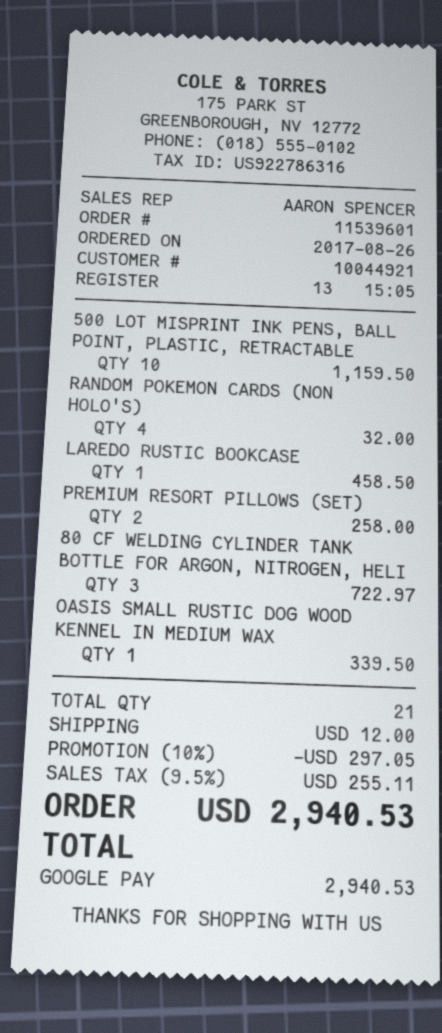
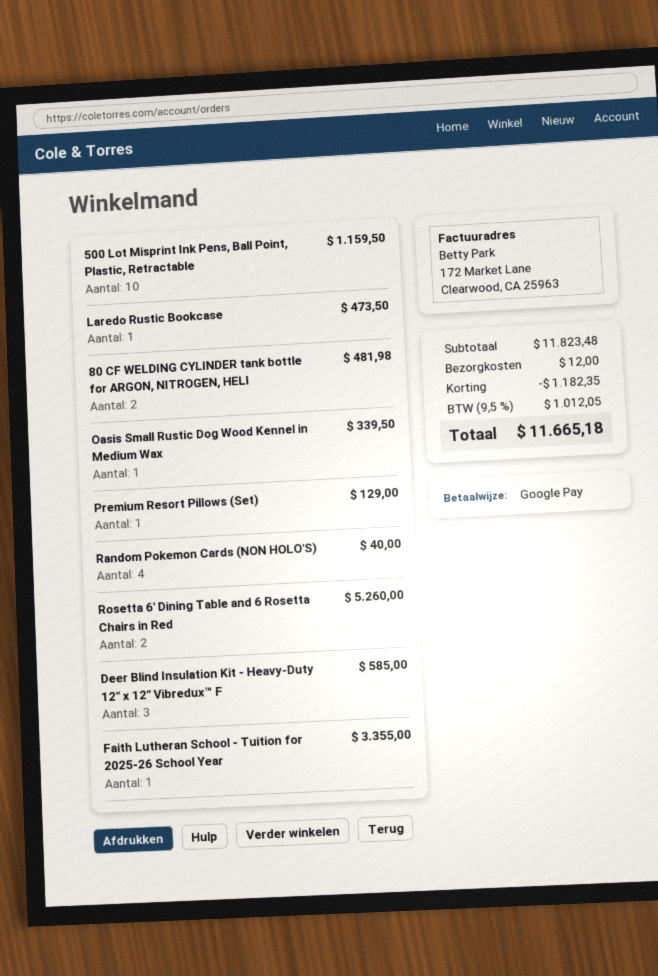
RANDOM POKEMON CARDS (NON HOLO'S): 4 for 32.00 -> 4 for 40.00
LAREDO RUSTIC BOOKCASE: 1 for 458.50 -> 1 for 473.50
PREMIUM RESORT PILLOWS (SET): 2 for 258.00 -> 1 for 129.00
80 CF WELDING CYLINDER TANK BOTTLE FOR ARGON, NITROGEN, HELI: 3 for 722.97 -> 2 for 481.98
Rosetta 6' Dining Table and 6 Rosetta Chairs in Red: none -> 2 for 5260.00
Deer Blind Insulation Kit - Heavy-Duty 12" x 12" Vibredux™ F: none -> 3 for 585.00
Faith Lutheran School - Tuition for 2025-26 School Year: none -> 1 for 3355.00
discount: 297.05 -> 1182.35
tax: 9.5% = 255.11 -> 9.5% = 1012.05
total: 2940.53 -> 11665.18

